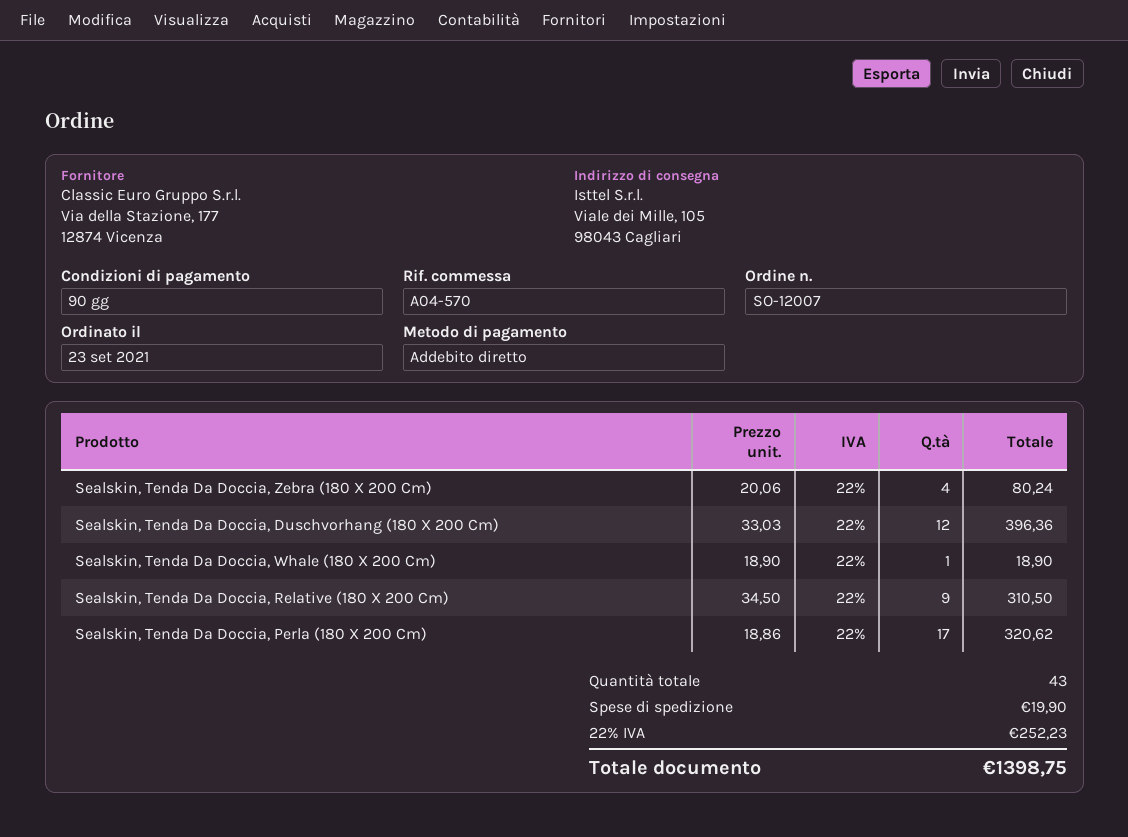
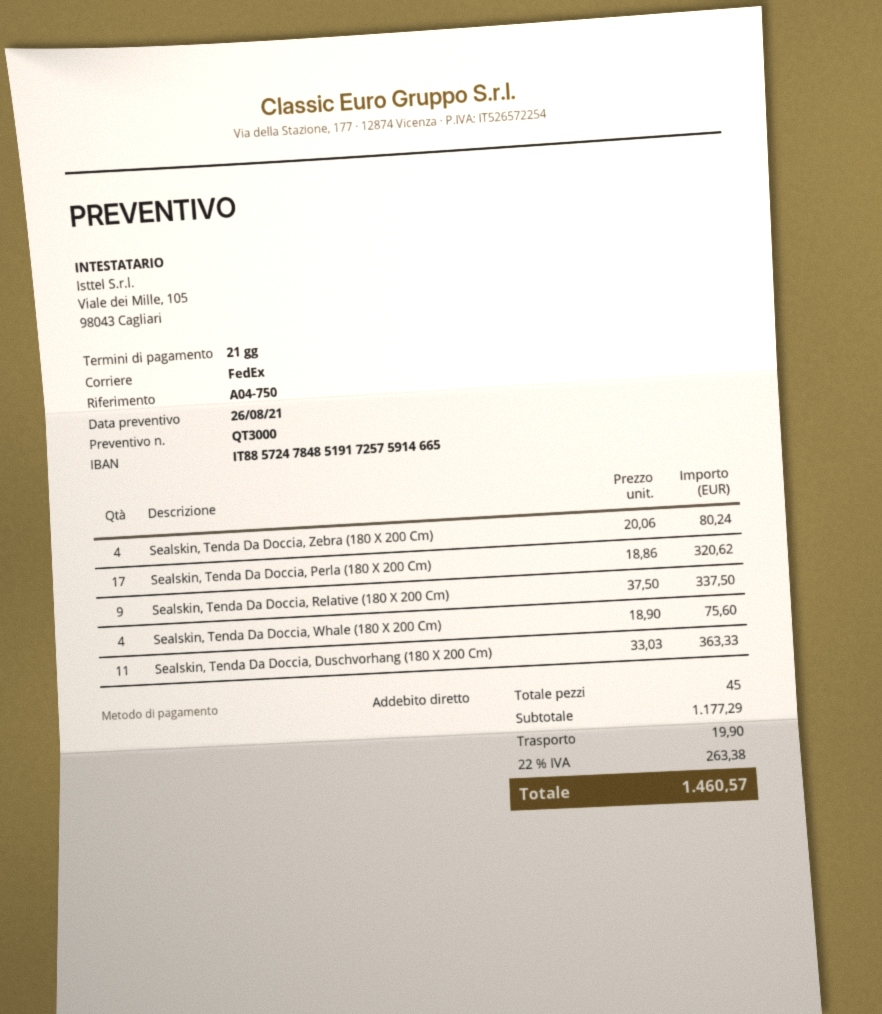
payment terms: 90 days -> 21 days
reference: A04-570 -> A04-750
Sealskin, Tenda Da Doccia, Duschvorhang (180 X 200 Cm): 12 x 33.03 = 396.36 -> 11 x 33.03 = 363.33
Sealskin, Tenda Da Doccia, Whale (180 X 200 Cm): 1 x 18.90 = 18.90 -> 4 x 18.90 = 75.60
Sealskin, Tenda Da Doccia, Relative (180 X 200 Cm): 9 x 34.50 = 310.50 -> 9 x 37.50 = 337.50
total quantity: 43 -> 45
tax: 22% = 252.23 -> 22% = 263.38
total: 1398.75 -> 1460.57

